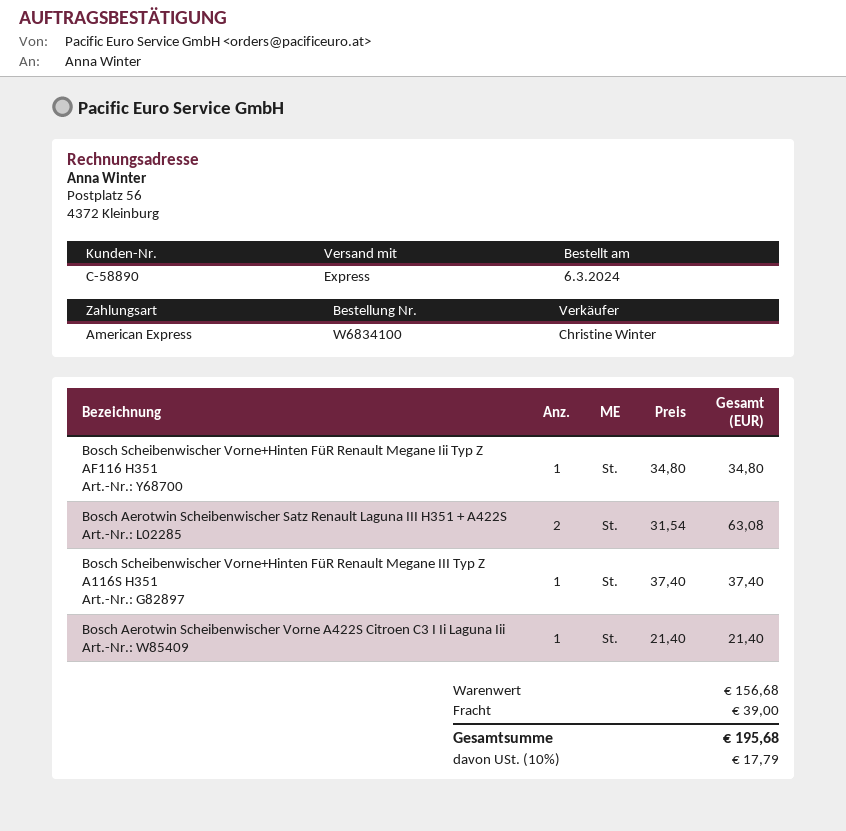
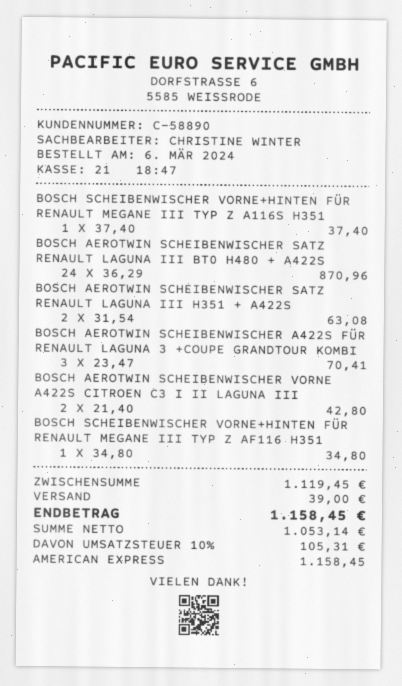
Bosch Aerotwin Scheibenwischer Vorne A422S Citroen C3 I Ii Laguna Iii: 1 x 21.40 = 21.40 -> 2 x 21.40 = 42.80
BOSCH AEROTWIN SCHEIBENWISCHER SATZ RENAULT LAGUNA III BT0 H480 + A422S: none -> 24 x 36.29 = 870.96
BOSCH AEROTWIN SCHEIBENWISCHER A422S FÜR RENAULT LAGUNA 3 +COUPE GRANDTOUR KOMBI: none -> 3 x 23.47 = 70.41
subtotal: 156.68 -> 1119.45
tax: 10% = 17.79 -> 10% = 105.31
total: 195.68 -> 1158.45

